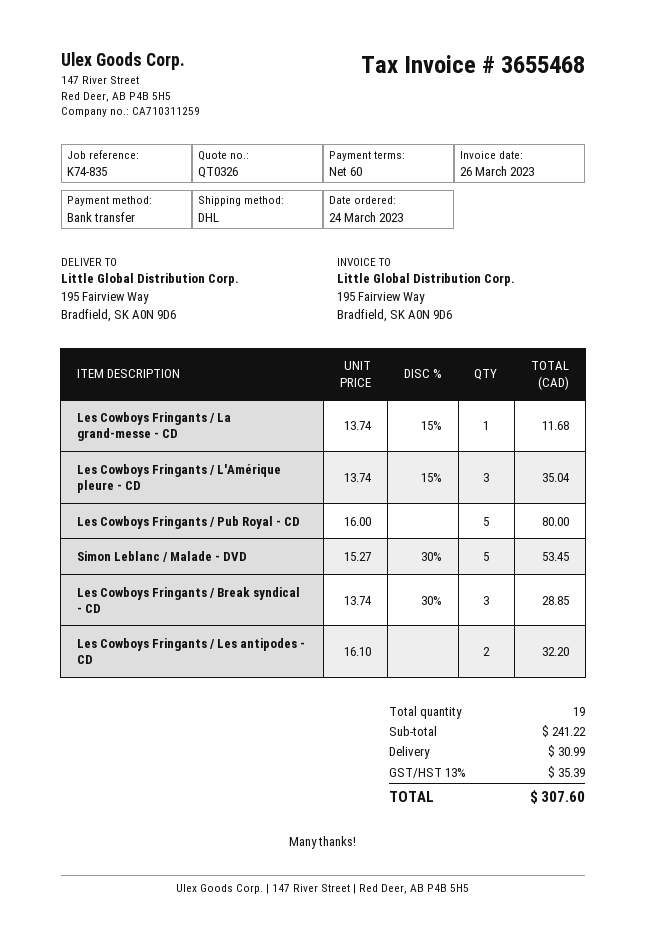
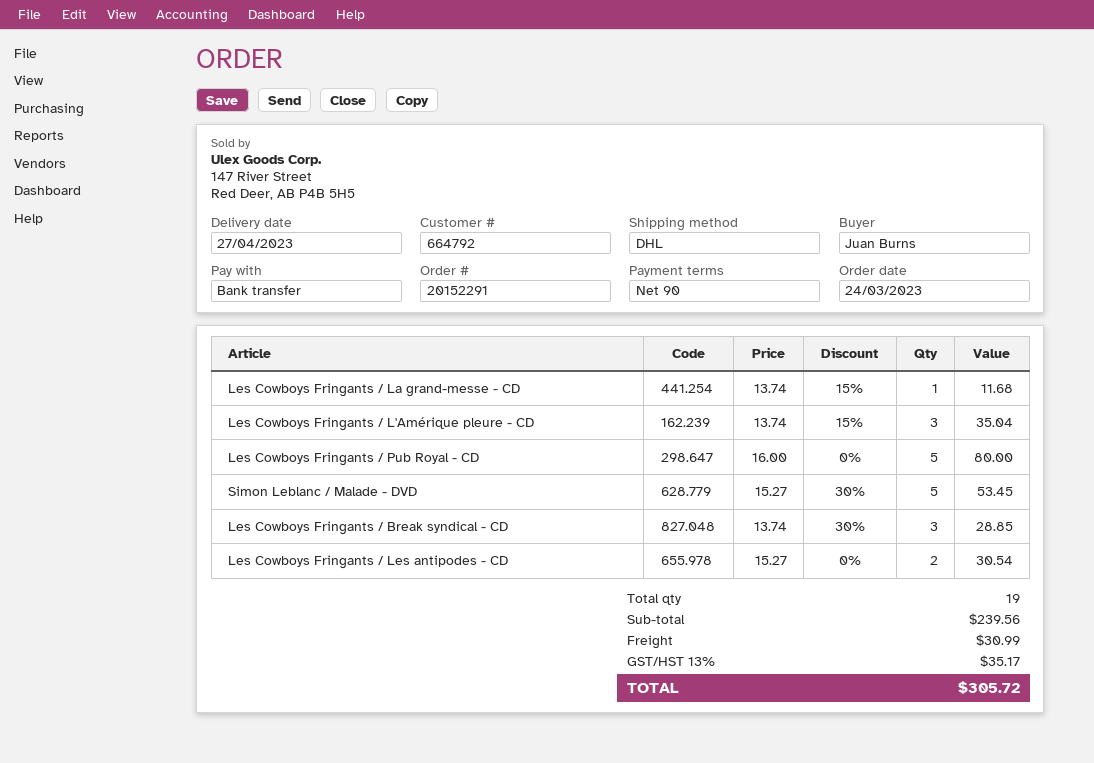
payment terms: 60 days -> 90 days
Les Cowboys Fringants / Les antipodes - CD: 2 x 16.10 = 32.20 -> 2 x 15.27 = 30.54
subtotal: 241.22 -> 239.56
tax: 13% = 35.39 -> 13% = 35.17
total: 307.60 -> 305.72

